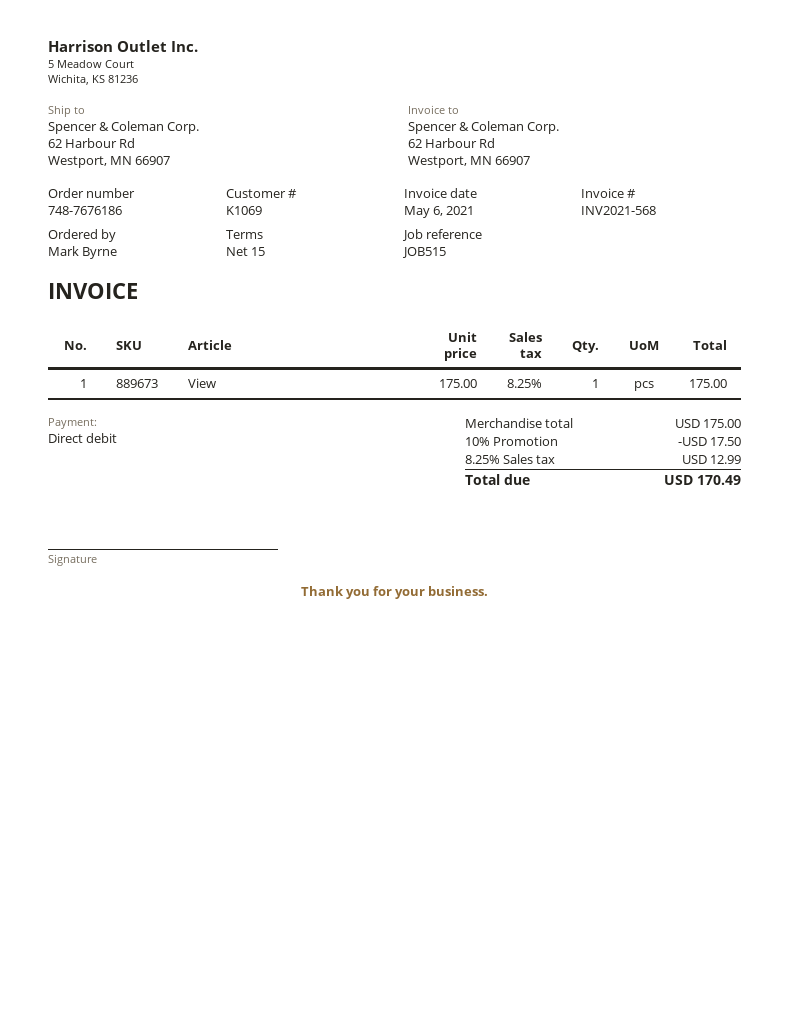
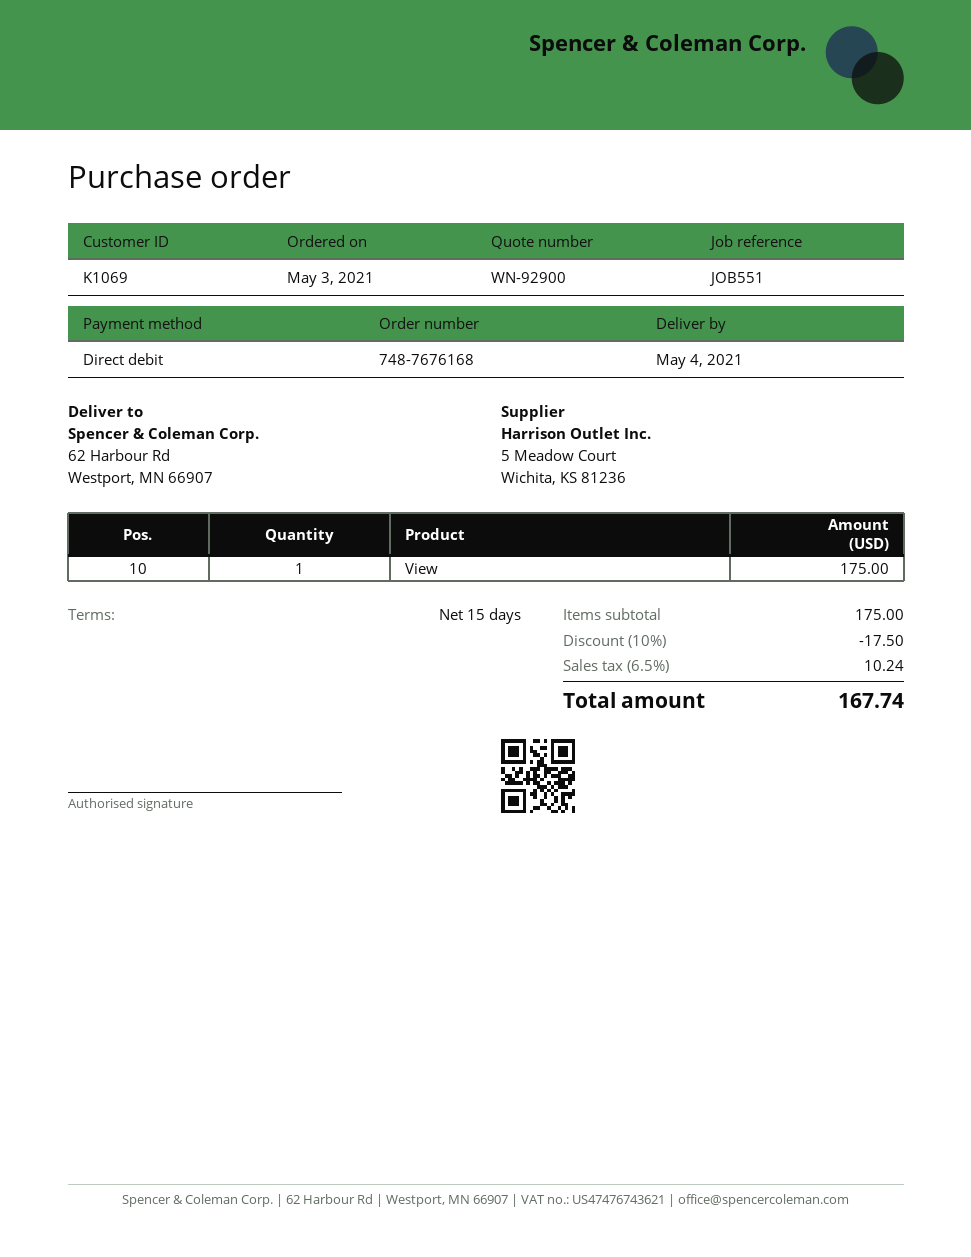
order number: 748-7676186 -> 748-7676168
reference: JOB515 -> JOB551
tax: 8.25% = 12.99 -> 6.5% = 10.24
total: 170.49 -> 167.74

